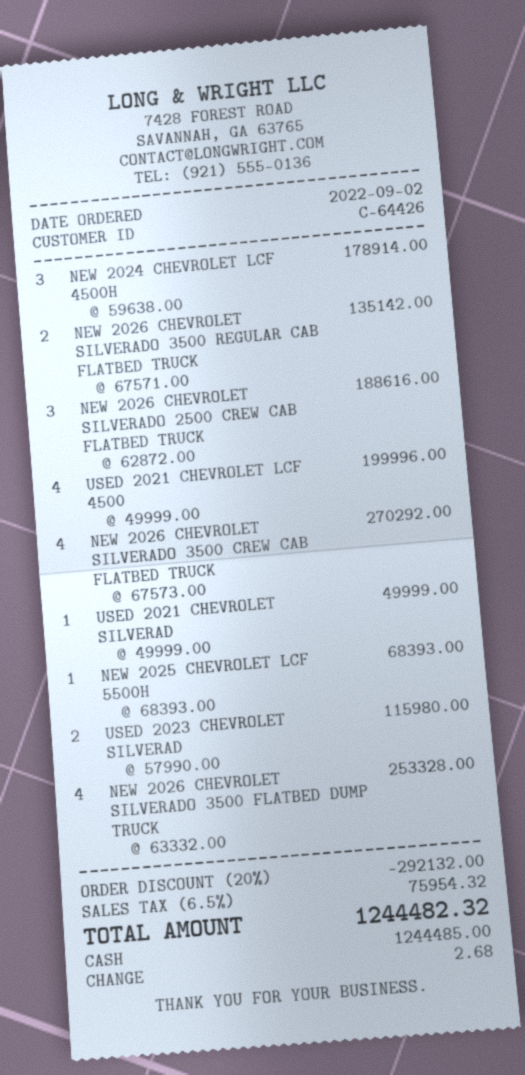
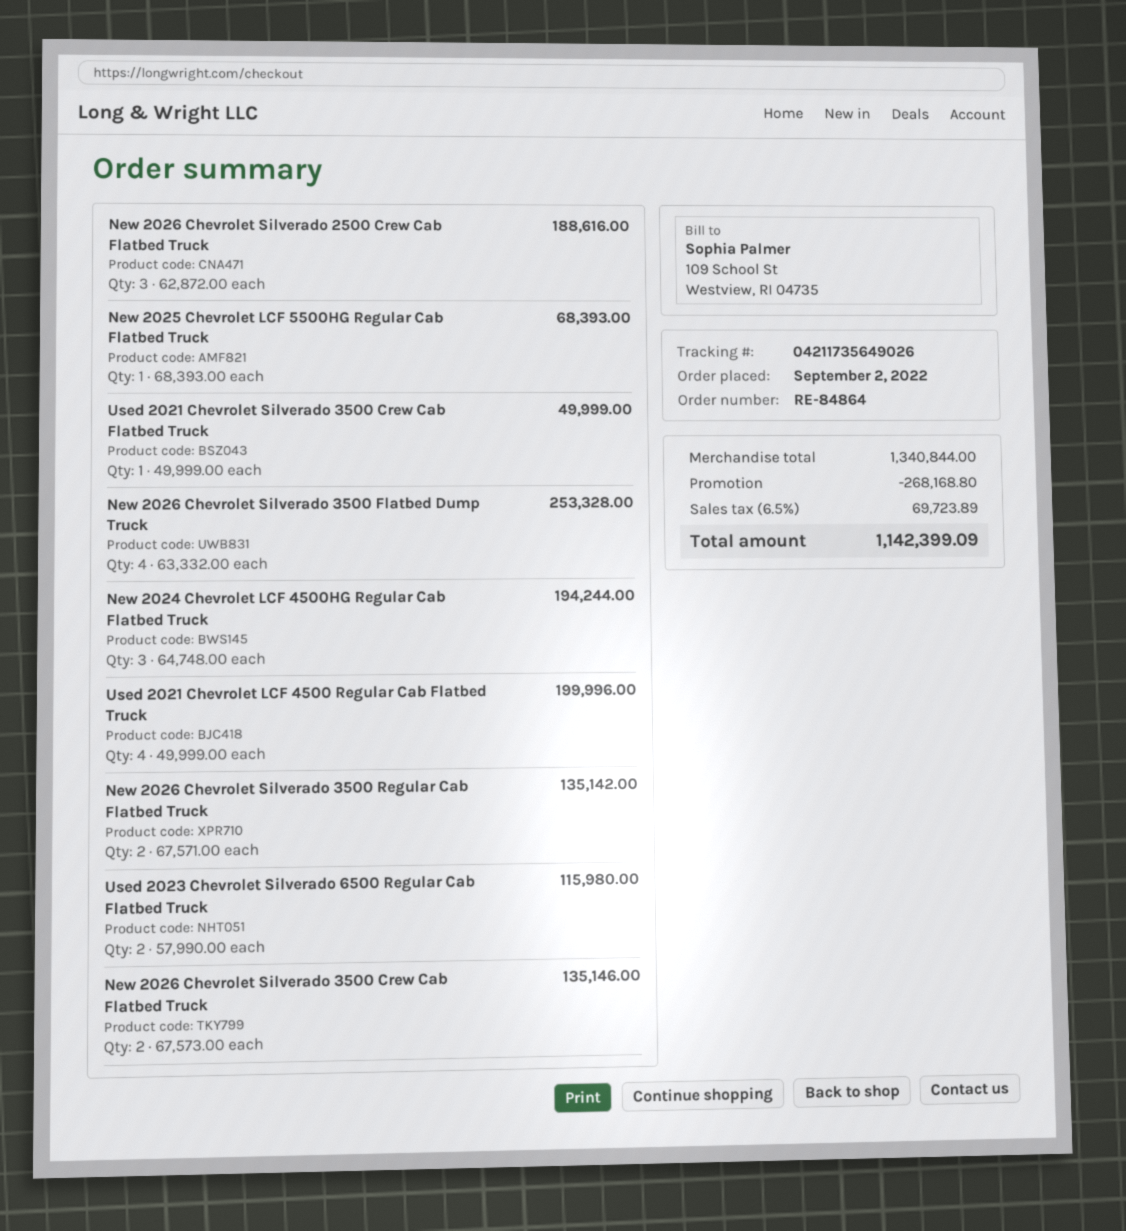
NEW 2024 CHEVROLET LCF 4500H: 3 x 59638.00 = 178914.00 -> 3 x 64748.00 = 194244.00
NEW 2026 CHEVROLET SILVERADO 3500 CREW CAB FLATBED TRUCK: 4 x 67573.00 = 270292.00 -> 2 x 67573.00 = 135146.00
discount: 292132.00 -> 268168.80
tax: 6.5% = 75954.32 -> 6.5% = 69723.89
total: 1244482.32 -> 1142399.09

